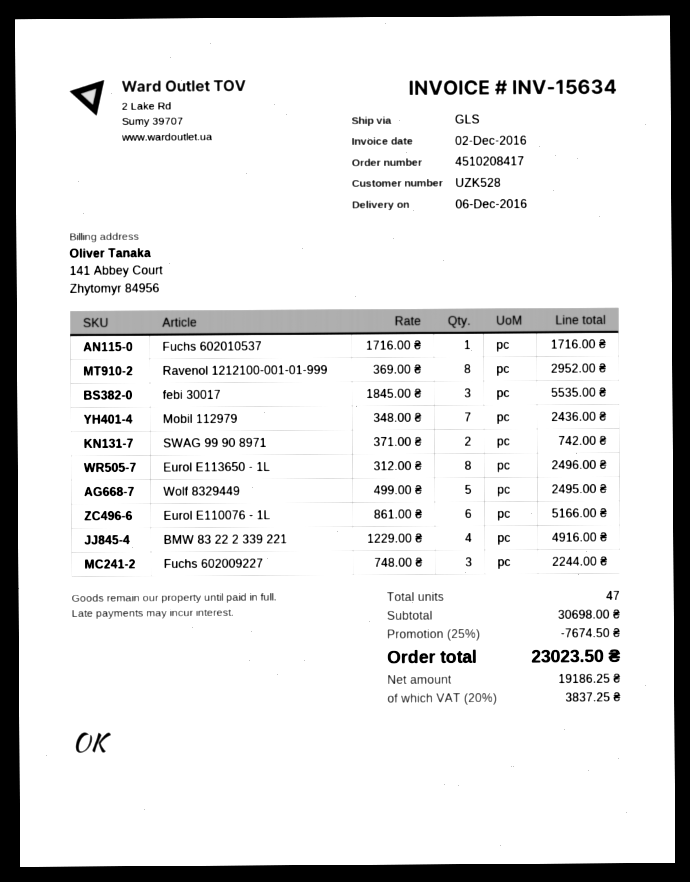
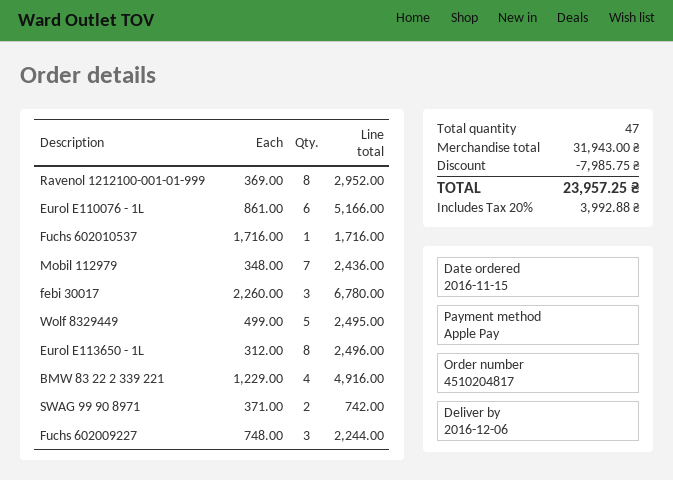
order number: 4510208417 -> 4510204817
febi 30017: 3 x 1845.00 = 5535.00 -> 3 x 2260.00 = 6780.00
subtotal: 30698.00 -> 31943.00
discount: 7674.50 -> 7985.75
tax: 20% = 3837.25 -> 20% = 3992.88
total: 23023.50 -> 23957.25

